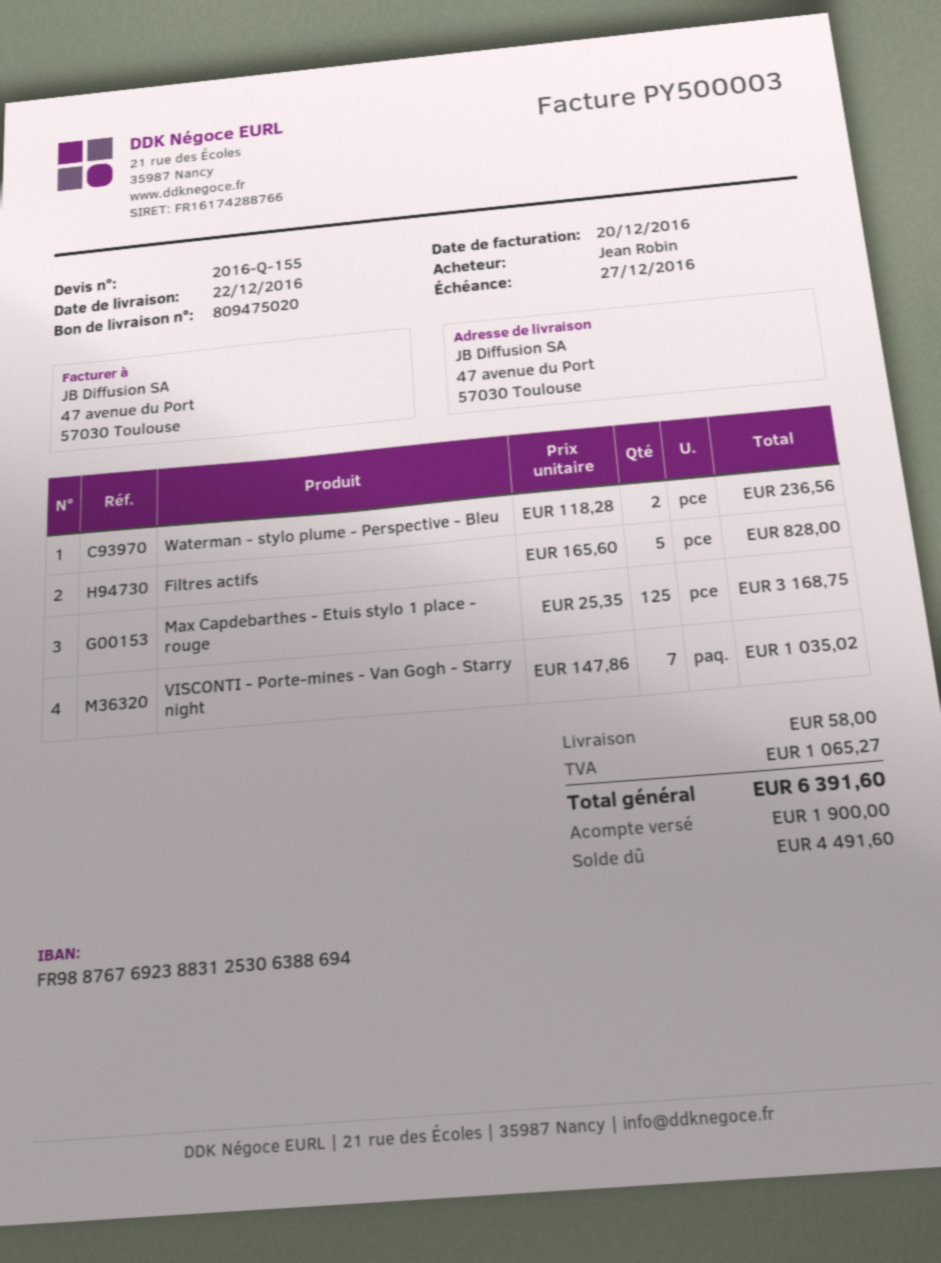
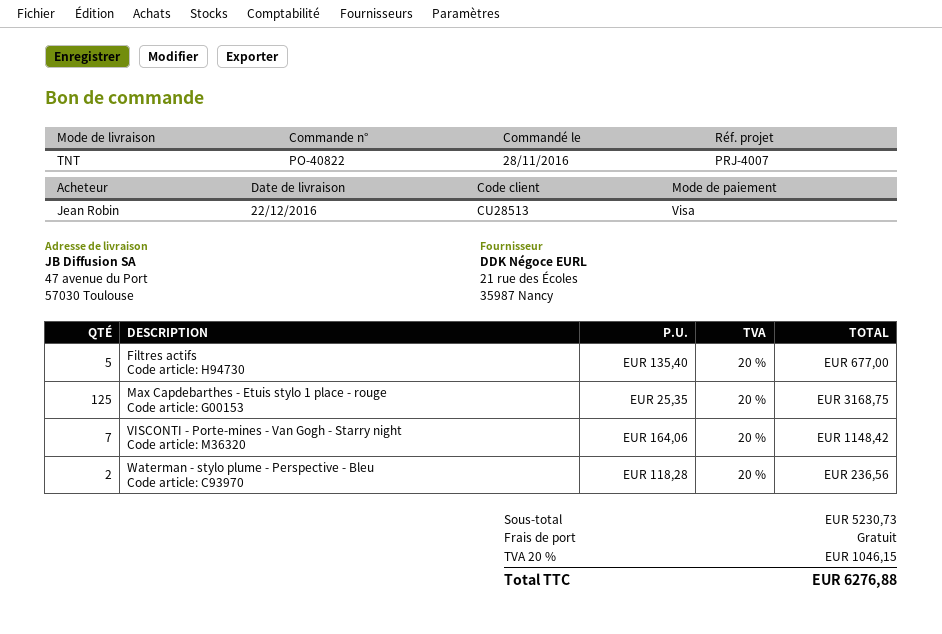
Filtres actifs: 5 x 165.60 = 828.00 -> 5 x 135.40 = 677.00
VISCONTI - Porte-mines - Van Gogh - Starry night: 7 x 147.86 = 1035.02 -> 7 x 164.06 = 1148.42
shipping: 58.00 -> 0.00
tax: 1065.27 -> 1046.15
total: 6391.60 -> 6276.88

